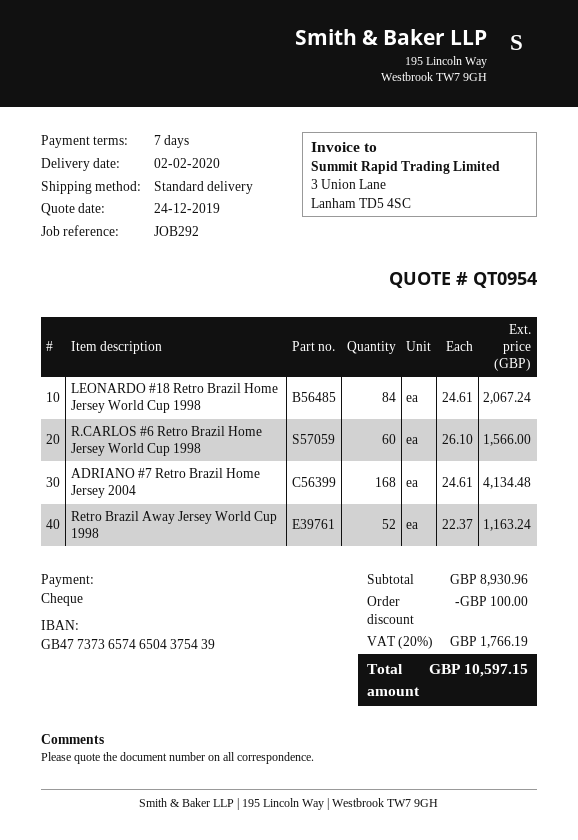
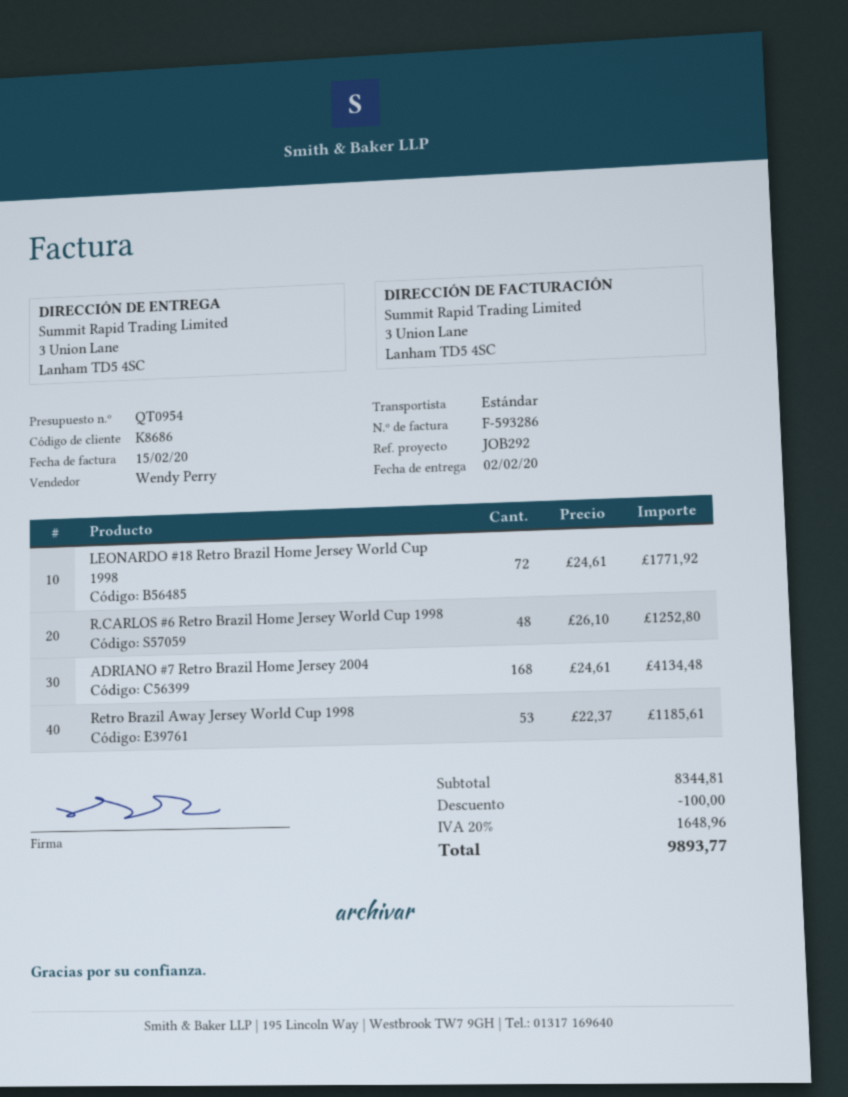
LEONARDO #18 Retro Brazil Home Jersey World Cup 1998: 84 x 24.61 = 2067.24 -> 72 x 24.61 = 1771.92
R.CARLOS #6 Retro Brazil Home Jersey World Cup 1998: 60 x 26.10 = 1566.00 -> 48 x 26.10 = 1252.80
Retro Brazil Away Jersey World Cup 1998: 52 x 22.37 = 1163.24 -> 53 x 22.37 = 1185.61
subtotal: 8930.96 -> 8344.81
tax: 20% = 1766.19 -> 20% = 1648.96
total: 10597.15 -> 9893.77

